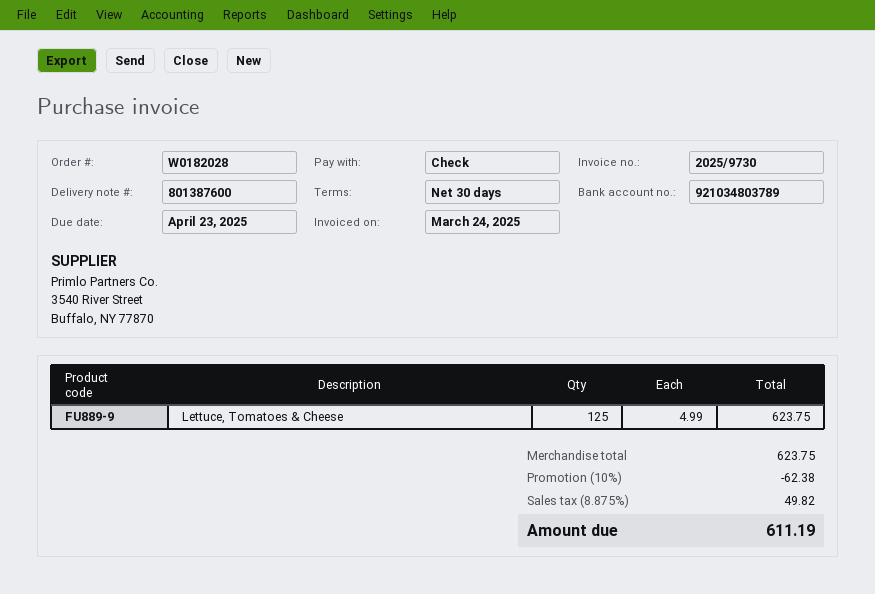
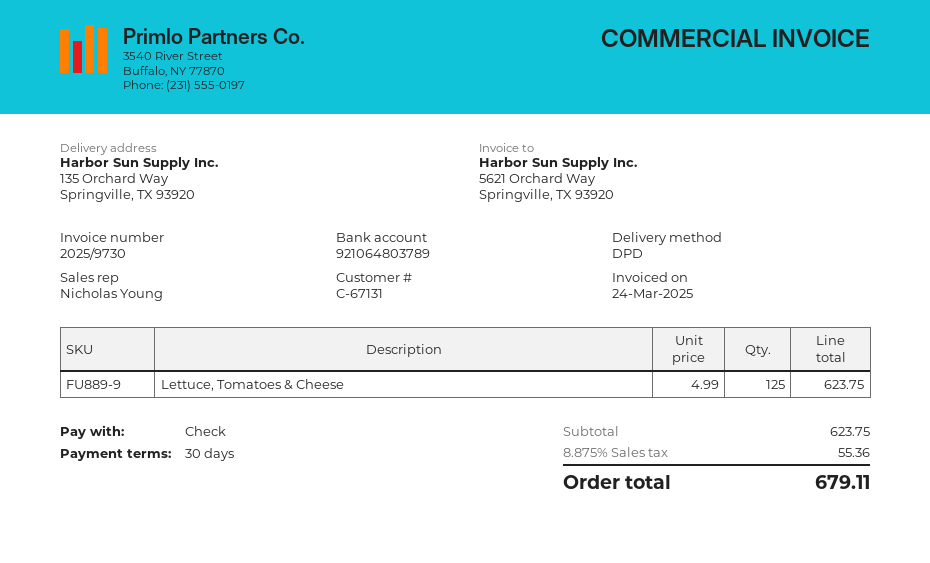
bank account: 921034803789 -> 921064803789
discount: 10% = 62.38 -> none
tax: 8.875% = 49.82 -> 8.875% = 55.36
total: 611.19 -> 679.11

